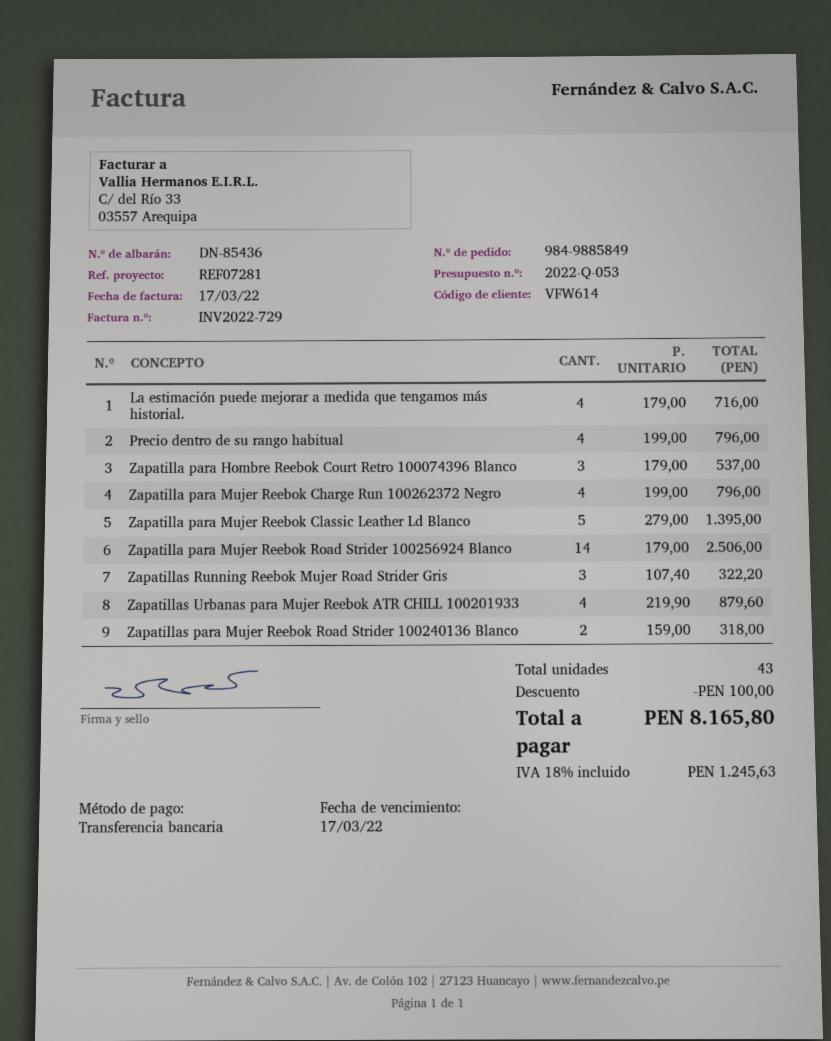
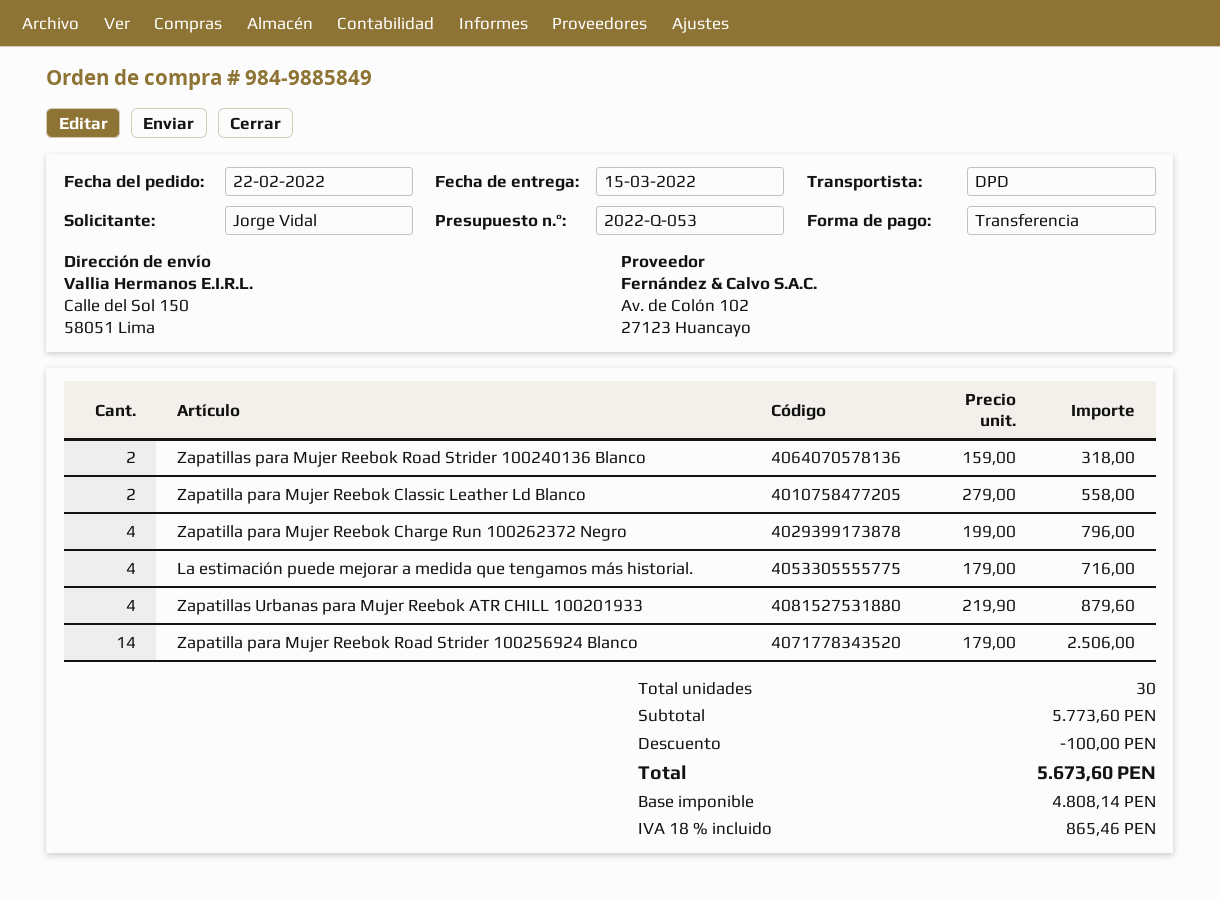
Precio dentro de su rango habitual: 4 x 199.00 = 796.00 -> none
Zapatilla para Hombre Reebok Court Retro 100074396 Blanco: 3 x 179.00 = 537.00 -> none
Zapatilla para Mujer Reebok Classic Leather Ld Blanco: 5 x 279.00 = 1395.00 -> 2 x 279.00 = 558.00
Zapatillas Running Reebok Mujer Road Strider Gris: 3 x 107.40 = 322.20 -> none
total quantity: 43 -> 30
tax: 18% = 1245.63 -> 18% = 865.46
total: 8165.80 -> 5673.60

